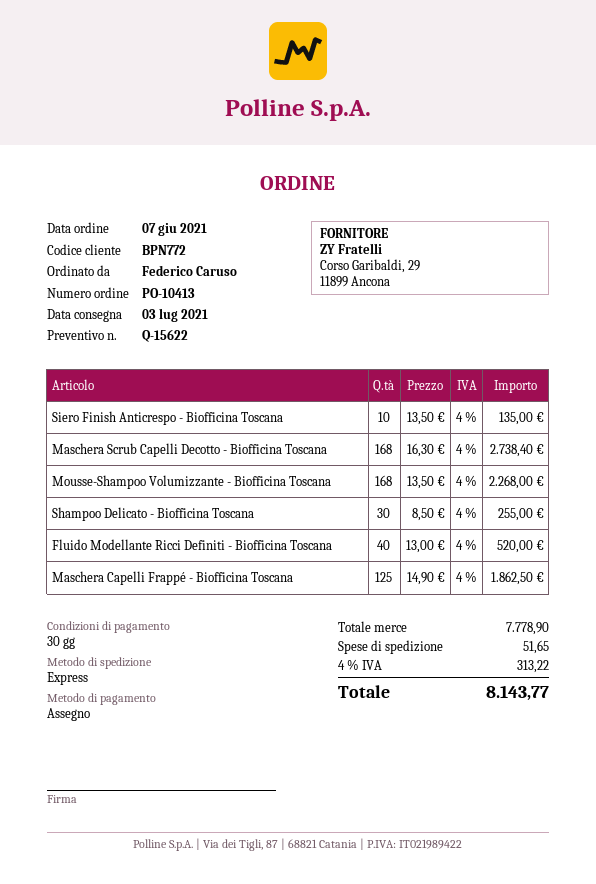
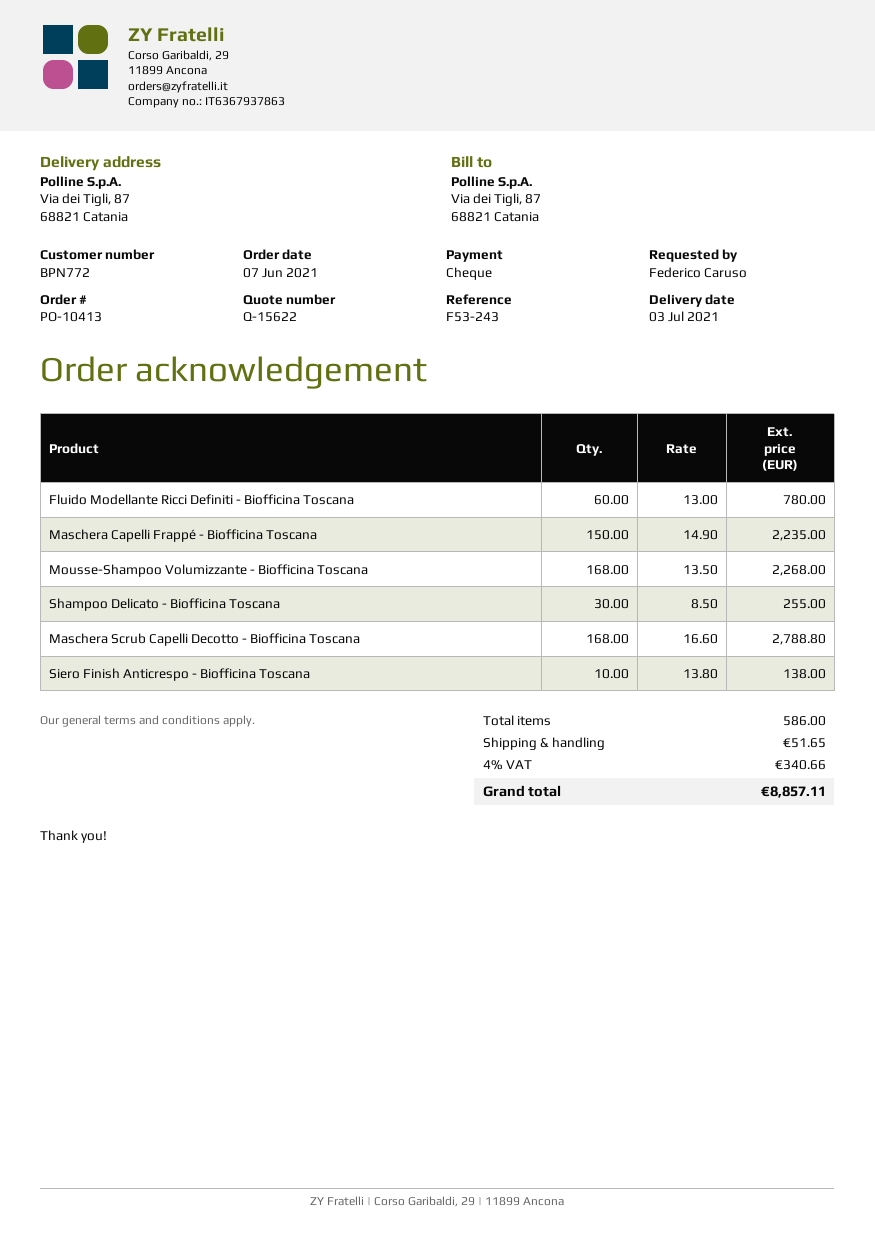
Siero Finish Anticrespo - Biofficina Toscana: 10 x 13.50 = 135.00 -> 10 x 13.80 = 138.00
Maschera Scrub Capelli Decotto - Biofficina Toscana: 168 x 16.30 = 2738.40 -> 168 x 16.60 = 2788.80
Fluido Modellante Ricci Definiti - Biofficina Toscana: 40 x 13.00 = 520.00 -> 60 x 13.00 = 780.00
Maschera Capelli Frappé - Biofficina Toscana: 125 x 14.90 = 1862.50 -> 150 x 14.90 = 2235.00
tax: 4% = 313.22 -> 4% = 340.66
total: 8143.77 -> 8857.11

